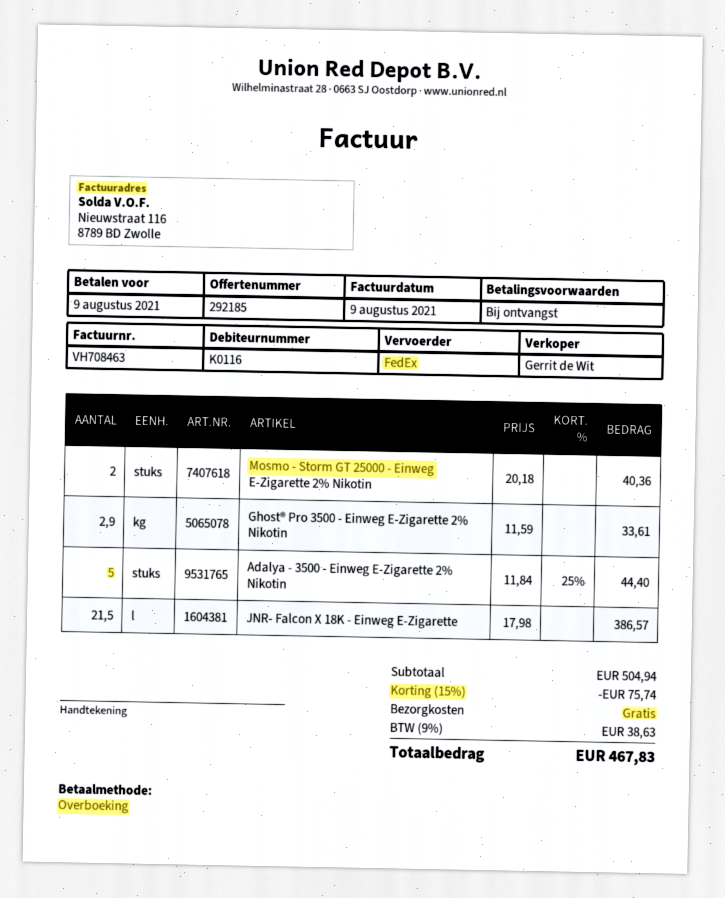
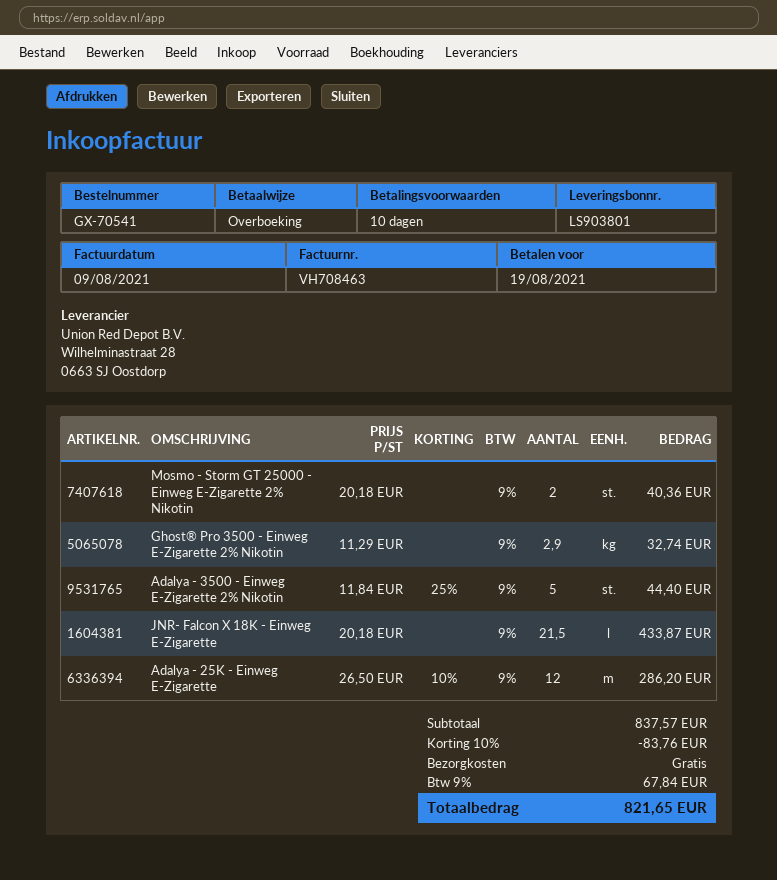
payment terms: on receipt -> 10 days
due date: 2021-08-09 -> 2021-08-19
Ghost® Pro 3500 - Einweg E-Zigarette 2% Nikotin: 2.9 x 11.59 = 33.61 -> 2.9 x 11.29 = 32.74
JNR- Falcon X 18K - Einweg E-Zigarette: 21.5 x 17.98 = 386.57 -> 21.5 x 20.18 = 433.87
Adalya - 25K - Einweg E-Zigarette: none -> 12 x 26.50 - 10% = 286.20
subtotal: 504.94 -> 837.57
discount: 15% = 75.74 -> 10% = 83.76
tax: 9% = 38.63 -> 9% = 67.84
total: 467.83 -> 821.65

